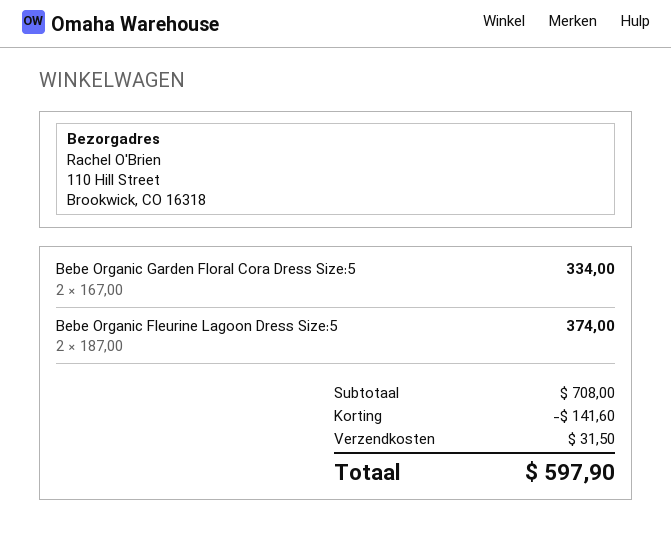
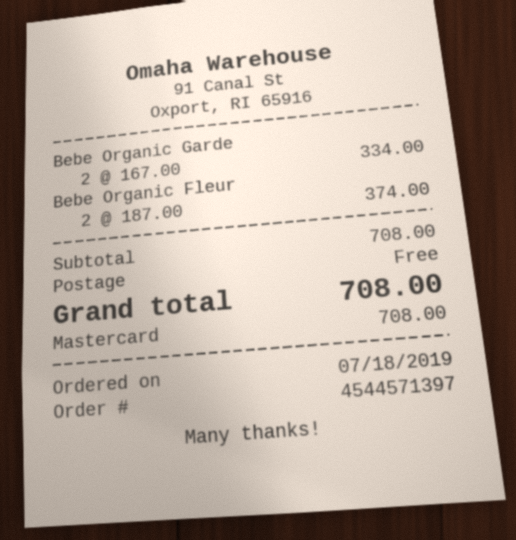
discount: 141.60 -> none
shipping: 31.50 -> 0.00
total: 597.90 -> 708.00

